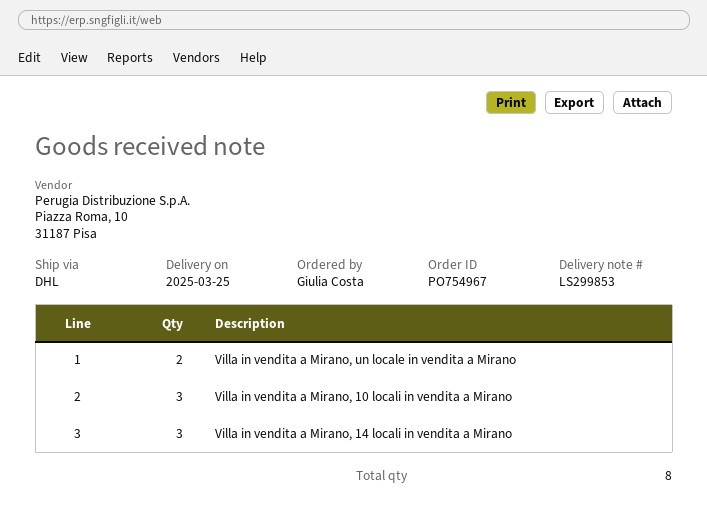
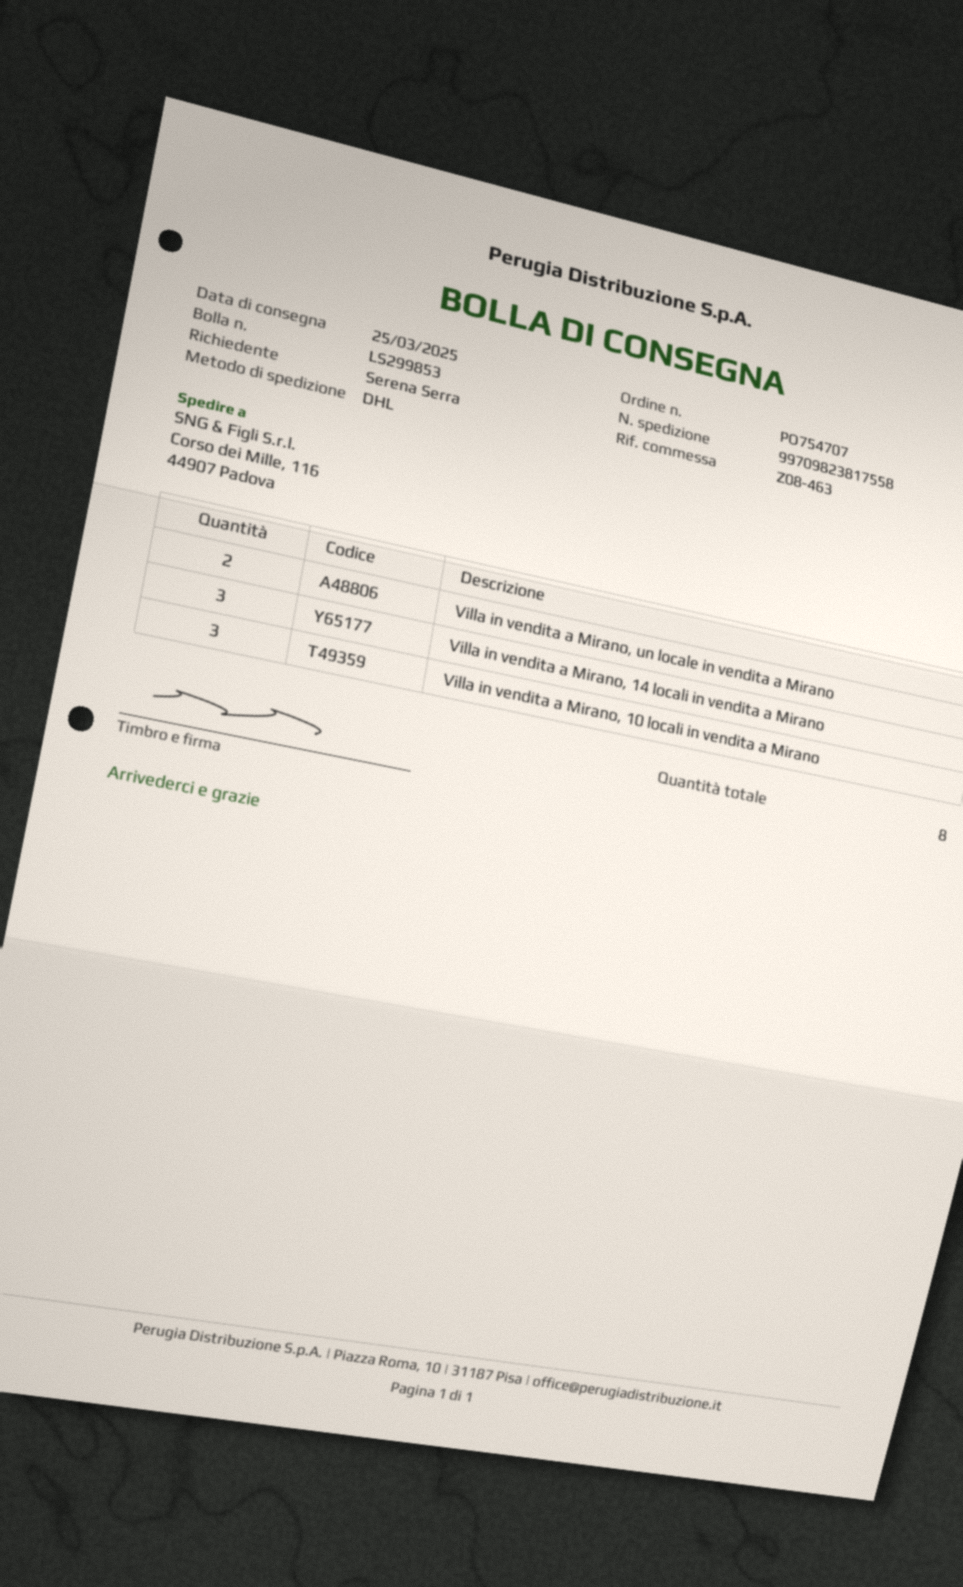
order number: PO754967 -> PO754707
ordered by: Giulia Costa -> Serena Serra

